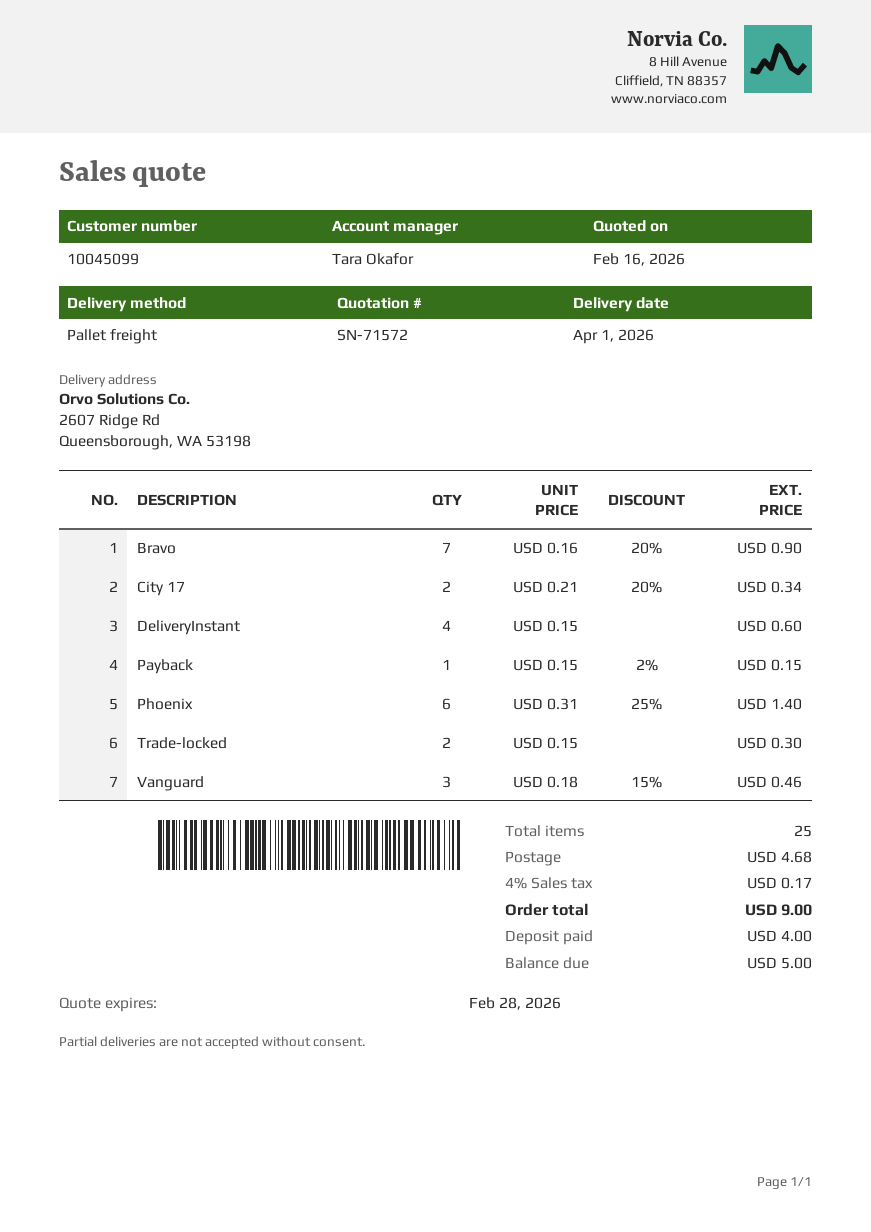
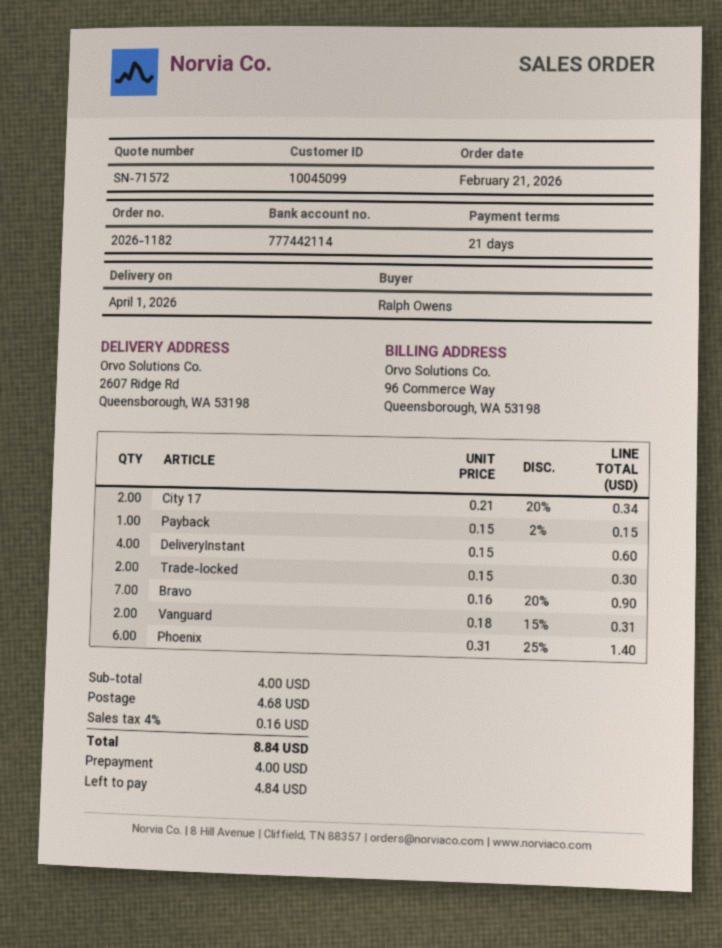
Vanguard: 3 x 0.18 - 15% = 0.46 -> 2 x 0.18 - 15% = 0.31
tax: 4% = 0.17 -> 4% = 0.16
total: 9.00 -> 8.84
balance: 5.00 -> 4.84

